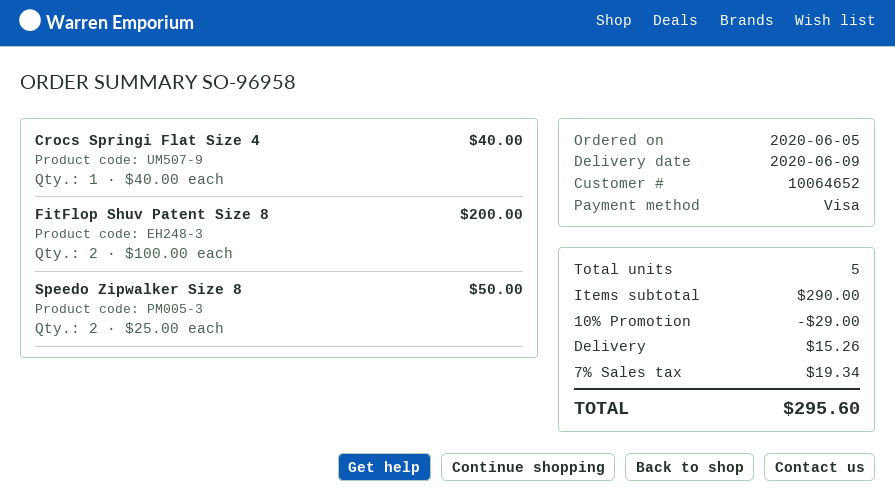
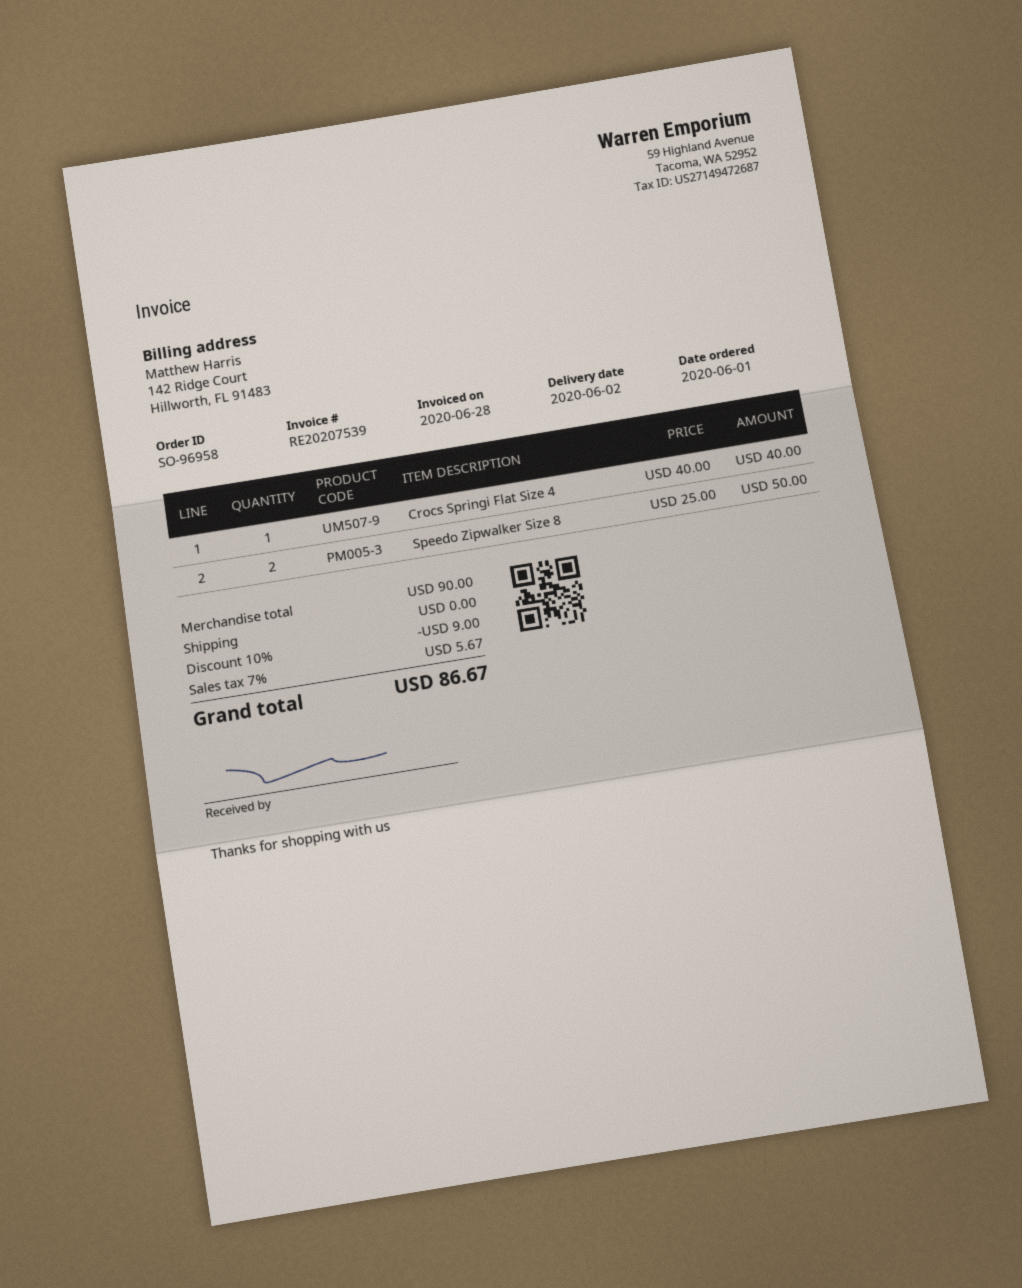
order date: 2020-06-05 -> 2020-06-01
delivery date: 2020-06-09 -> 2020-06-02
FitFlop Shuv Patent Size 8: 2 x 100.00 = 200.00 -> none
subtotal: 290.00 -> 90.00
discount: 10% = 29.00 -> 10% = 9.00
shipping: 15.26 -> 0.00
tax: 7% = 19.34 -> 7% = 5.67
total: 295.60 -> 86.67

